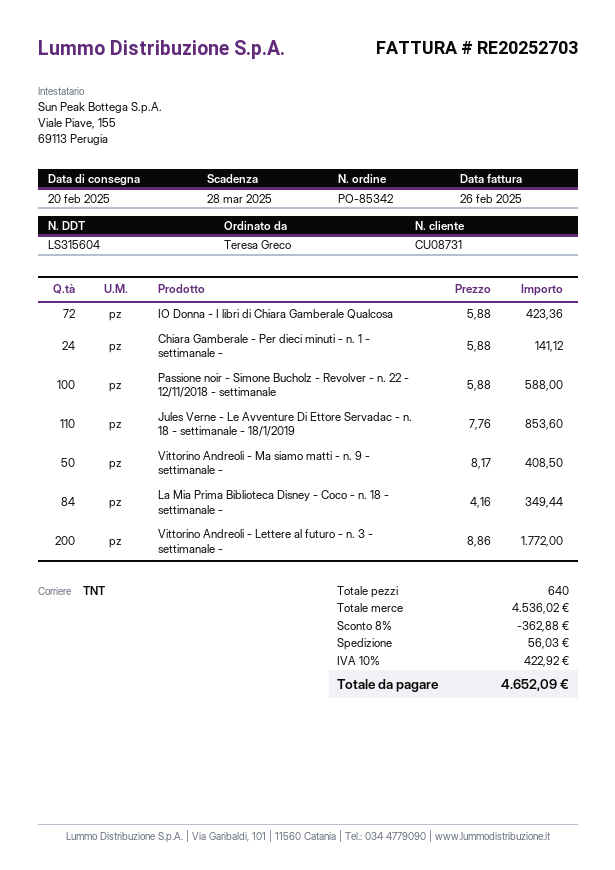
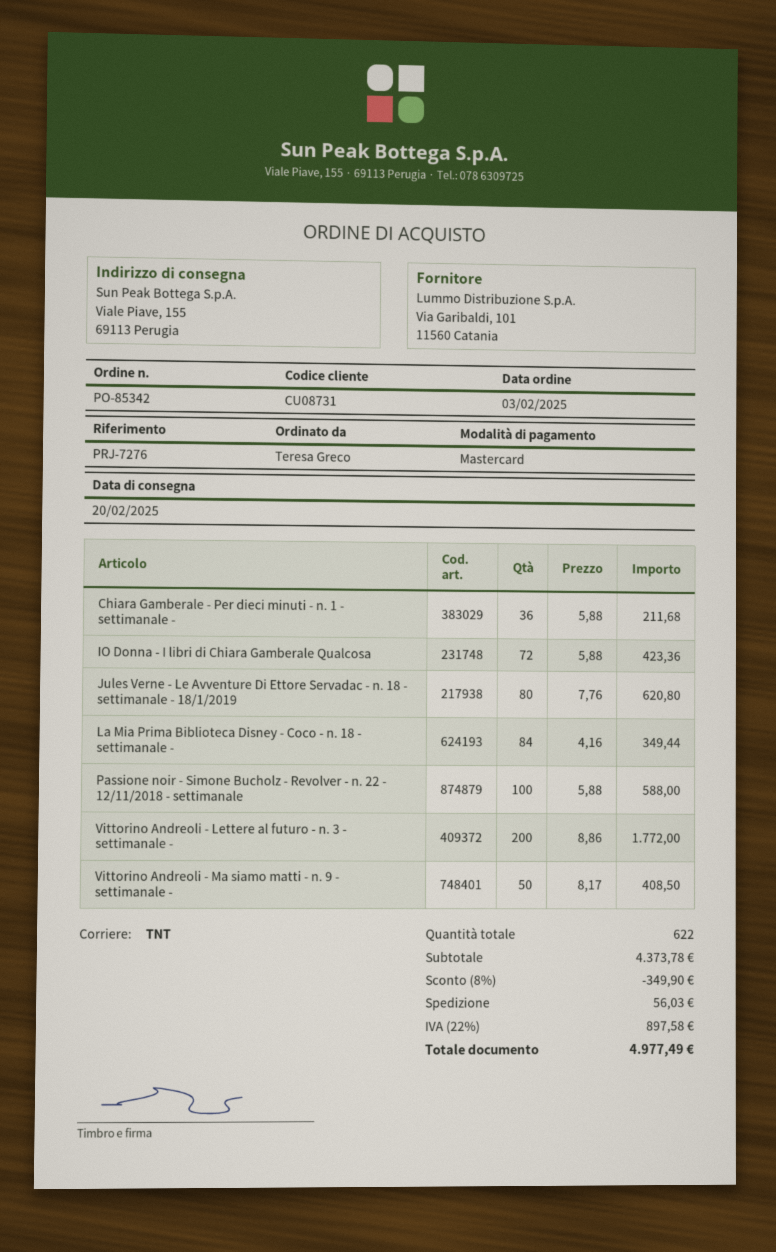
Chiara Gamberale - Per dieci minuti - n. 1 - settimanale -: 24 x 5.88 = 141.12 -> 36 x 5.88 = 211.68
Jules Verne - Le Avventure Di Ettore Servadac - n. 18 - settimanale - 18/1/2019: 110 x 7.76 = 853.60 -> 80 x 7.76 = 620.80
total quantity: 640 -> 622
subtotal: 4536.02 -> 4373.78
discount: 8% = 362.88 -> 8% = 349.90
tax: 10% = 422.92 -> 22% = 897.58
total: 4652.09 -> 4977.49

